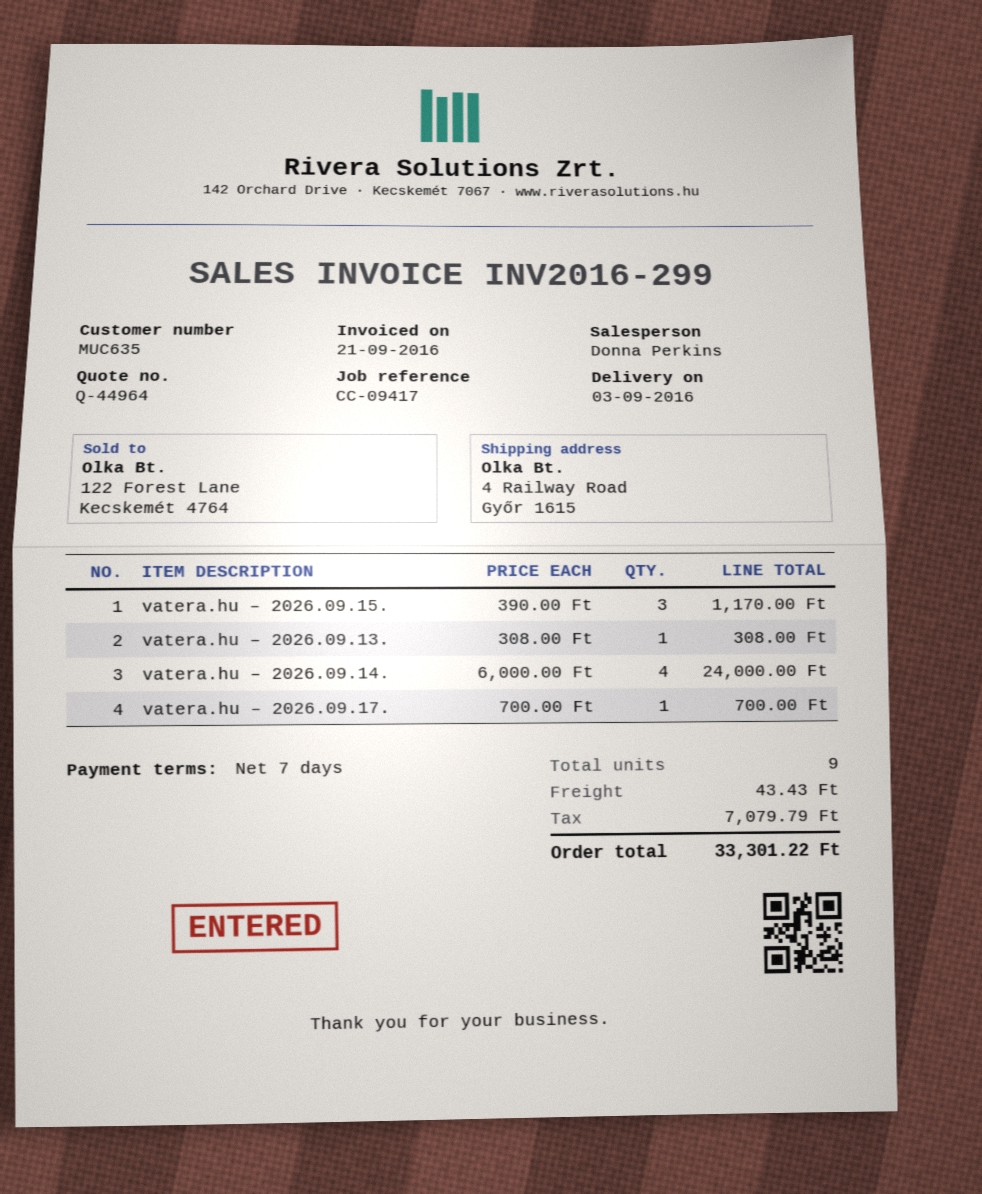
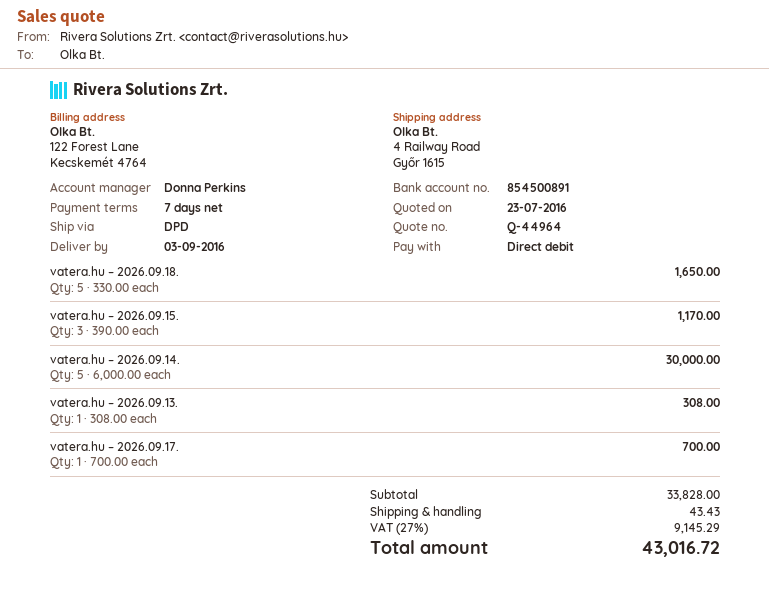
vatera.hu – 2026.09.14.: 4 x 6000.00 = 24000.00 -> 5 x 6000.00 = 30000.00
vatera.hu – 2026.09.18.: none -> 5 x 330.00 = 1650.00
tax: 7079.79 -> 9145.29
total: 33301.22 -> 43016.72

